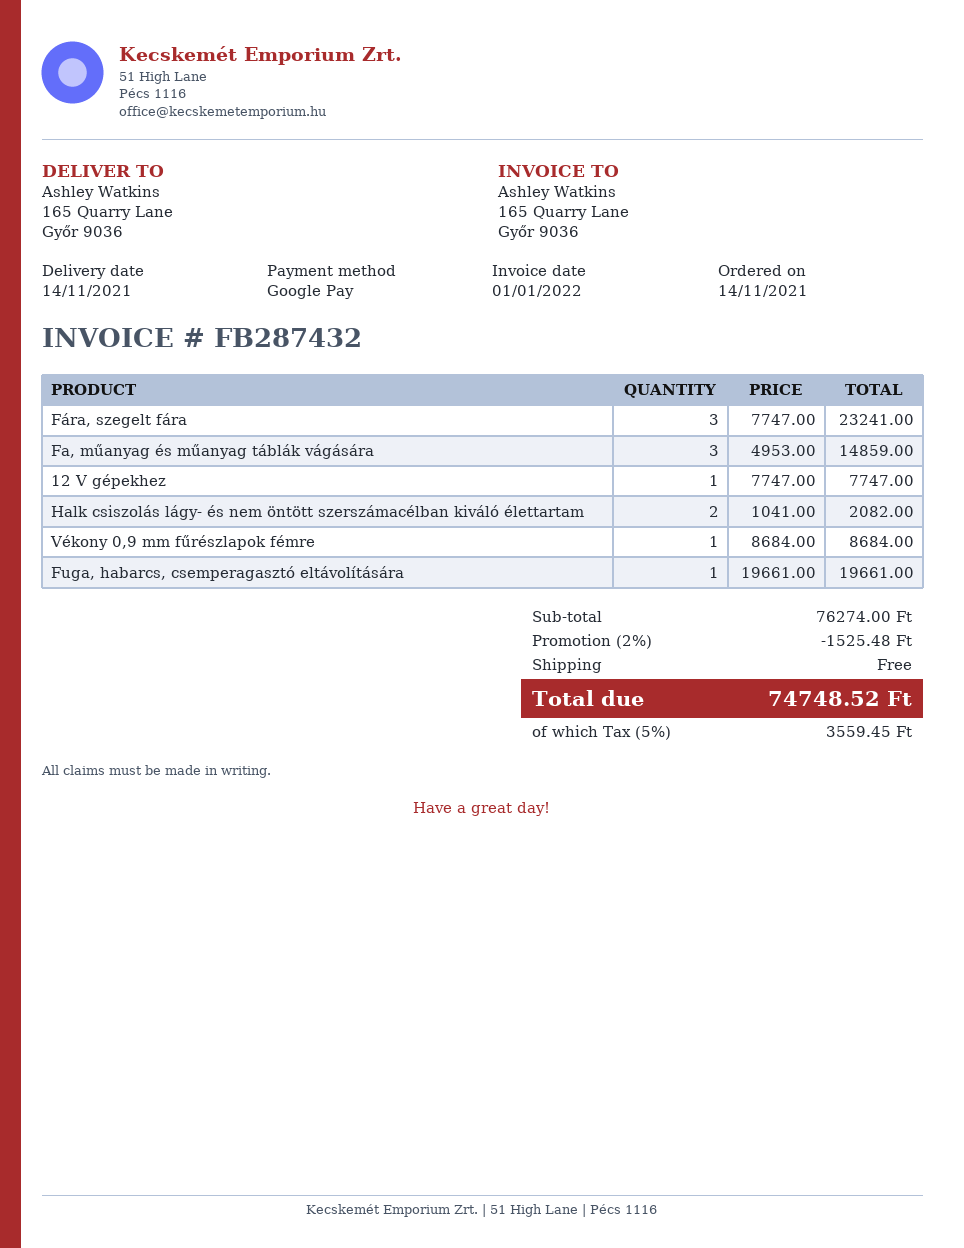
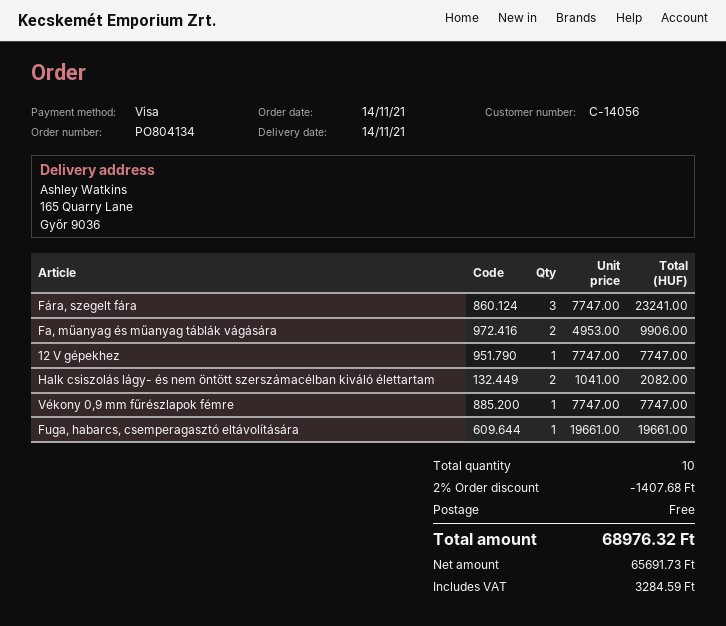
payment method: Google Pay -> Visa
Fa, műanyag és műanyag táblák vágására: 3 x 4953.00 = 14859.00 -> 2 x 4953.00 = 9906.00
Vékony 0,9 mm fűrészlapok fémre: 1 x 8684.00 = 8684.00 -> 1 x 7747.00 = 7747.00
discount: 2% = 1525.48 -> 2% = 1407.68
tax: 3559.45 -> 3284.59
total: 74748.52 -> 68976.32

